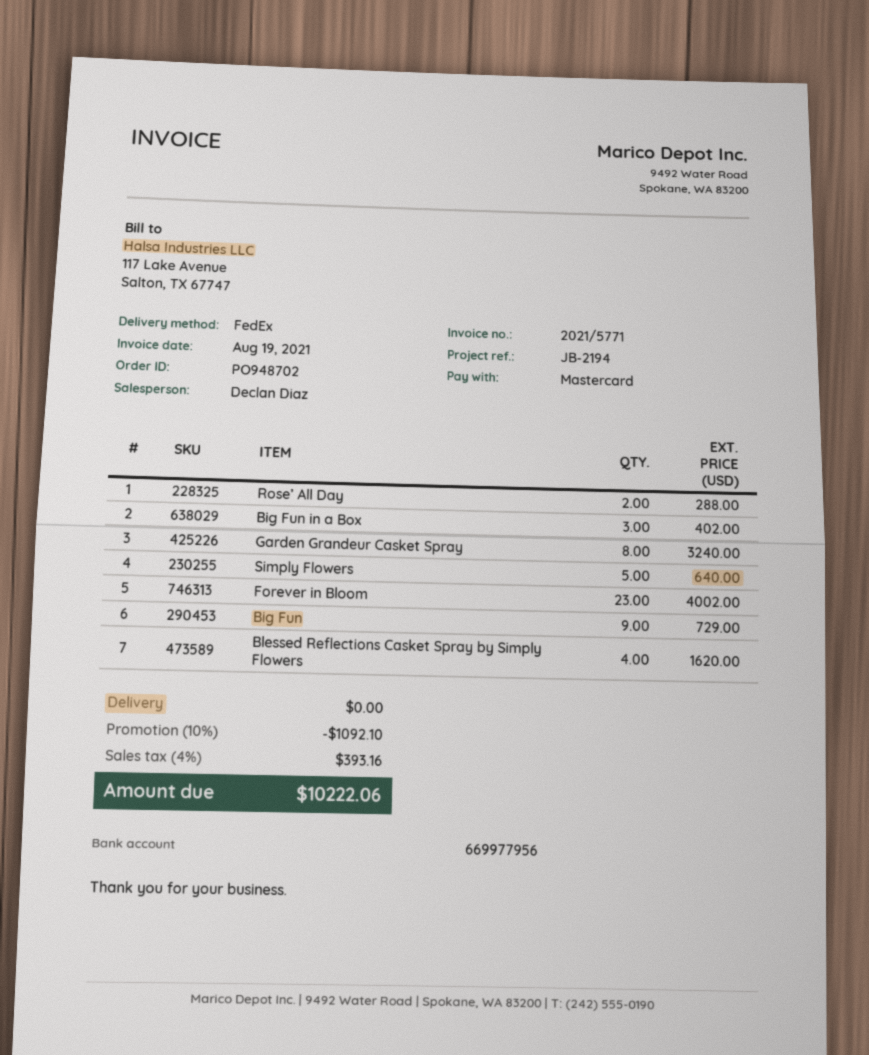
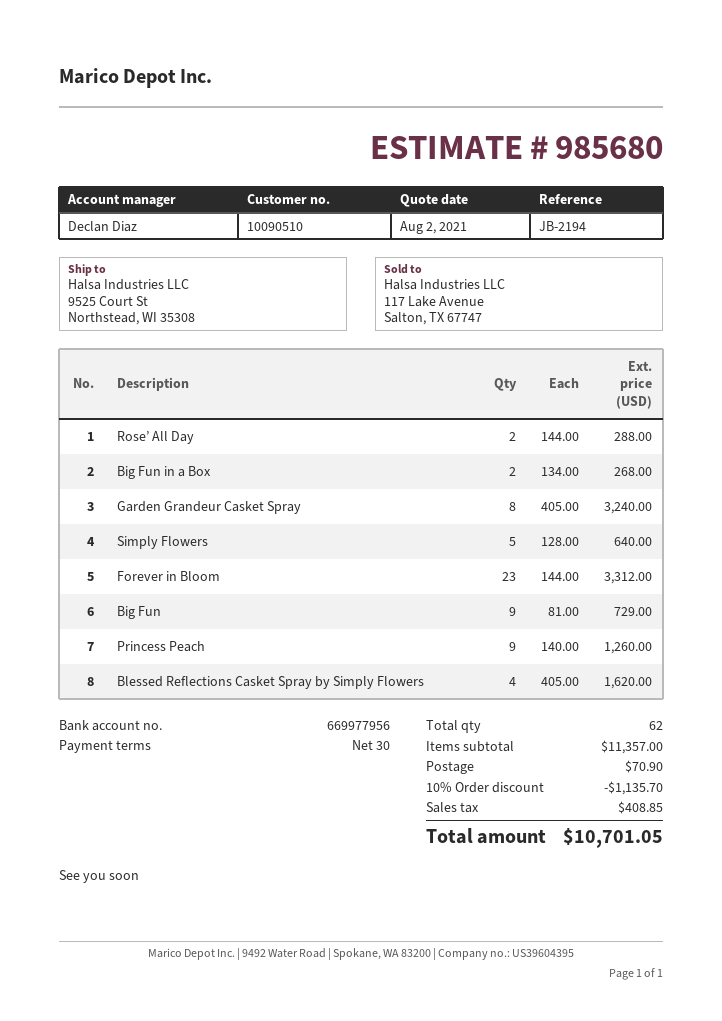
Big Fun in a Box: 3 for 402.00 -> 2 for 268.00
Forever in Bloom: 23 for 4002.00 -> 23 for 3312.00
Princess Peach: none -> 9 for 1260.00
discount: 10% = 1092.10 -> 10% = 1135.70
shipping: 0.00 -> 70.90
tax: 393.16 -> 408.85
total: 10222.06 -> 10701.05

